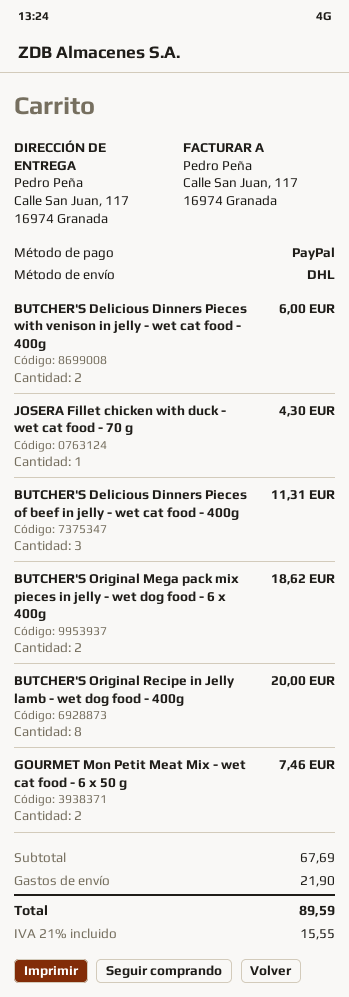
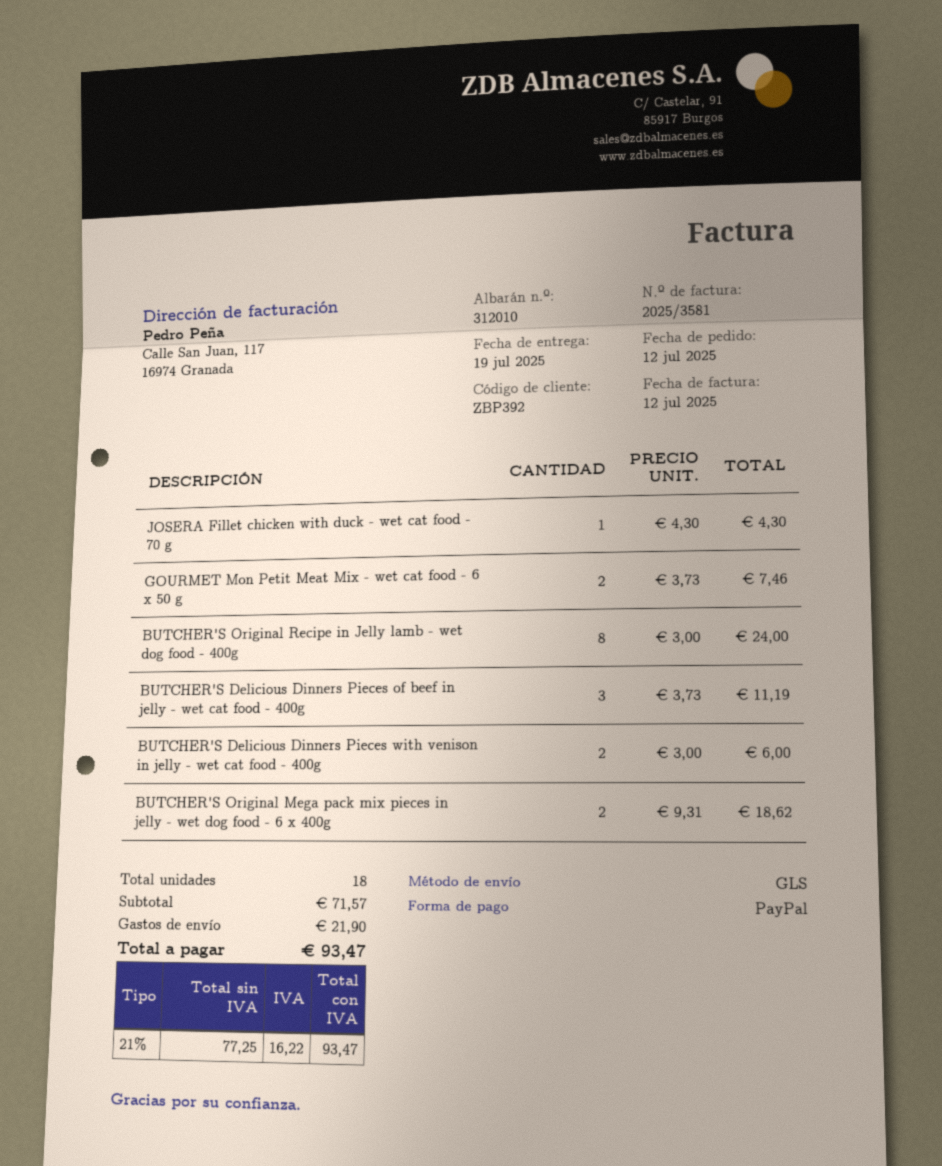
shipping method: DHL -> GLS
BUTCHER'S Delicious Dinners Pieces of beef in jelly - wet cat food - 400g: 3 for 11.31 -> 3 for 11.19
BUTCHER'S Original Recipe in Jelly lamb - wet dog food - 400g: 8 for 20.00 -> 8 for 24.00
subtotal: 67.69 -> 71.57
tax: 21% = 15.55 -> 21% = 16.22
total: 89.59 -> 93.47

